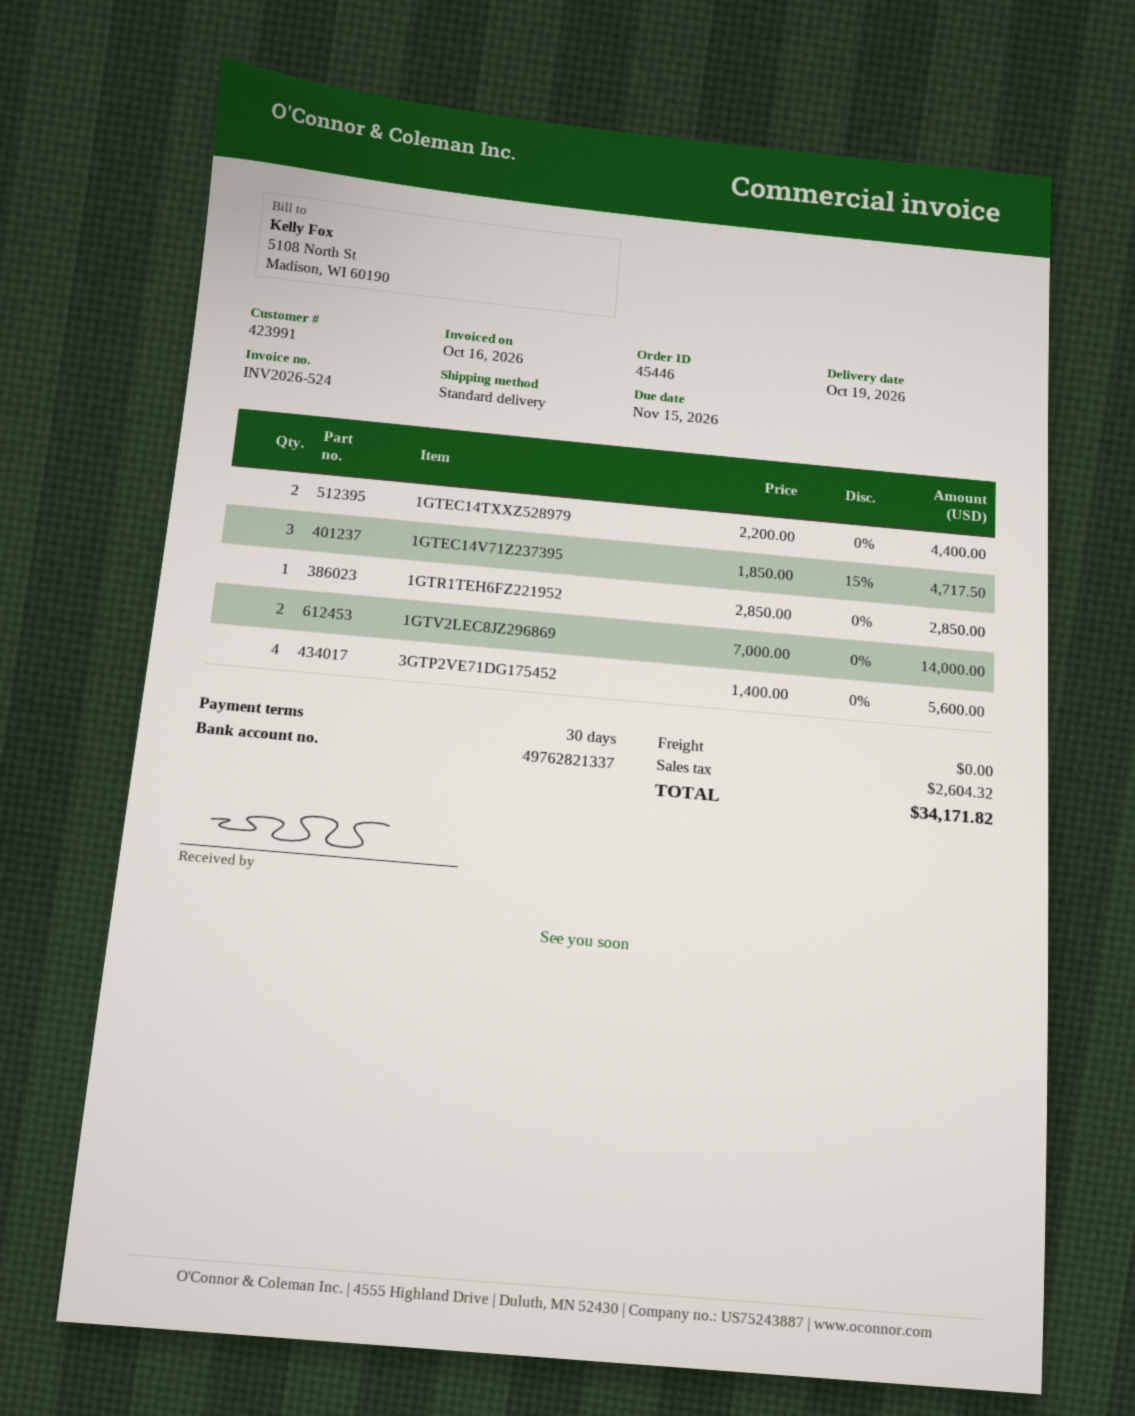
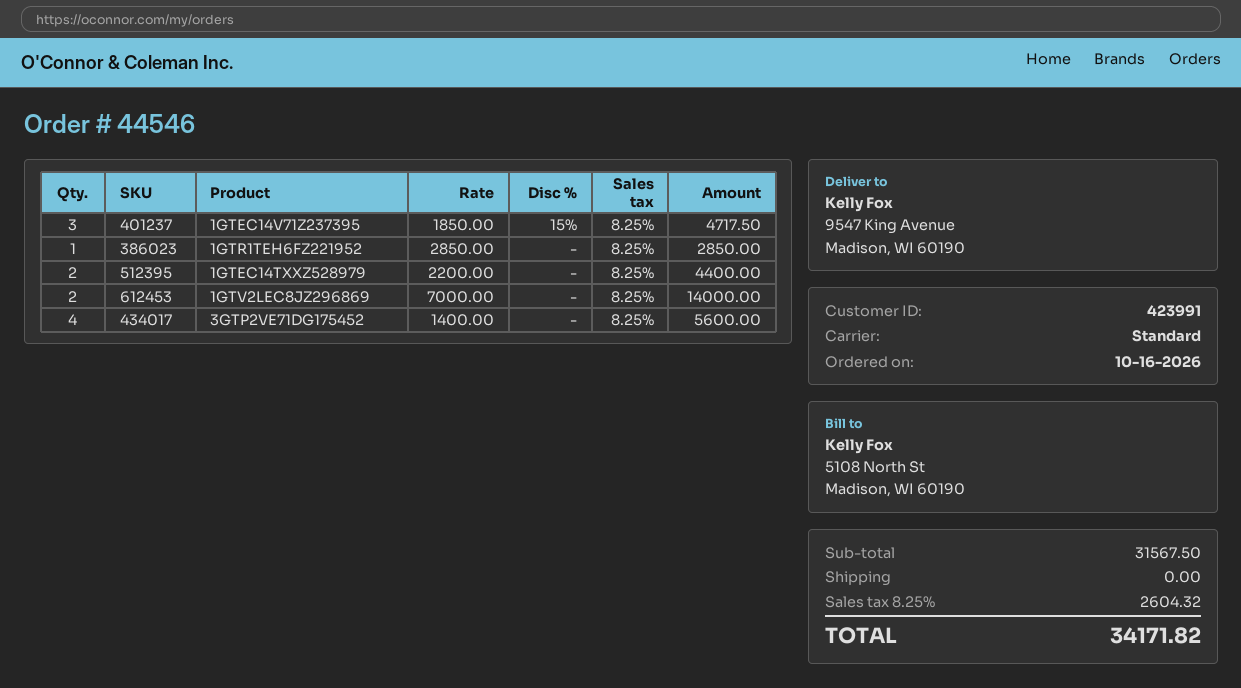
order number: 45446 -> 44546

